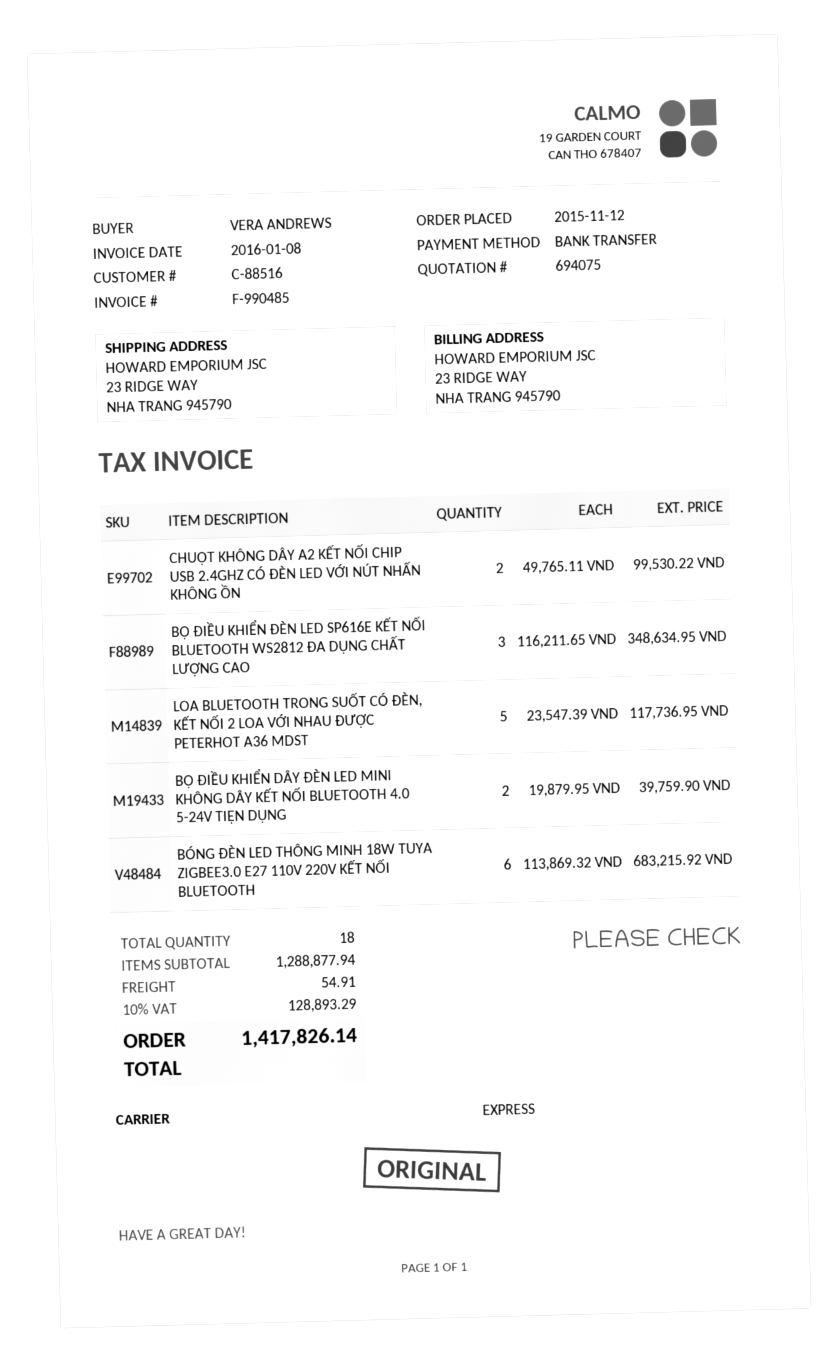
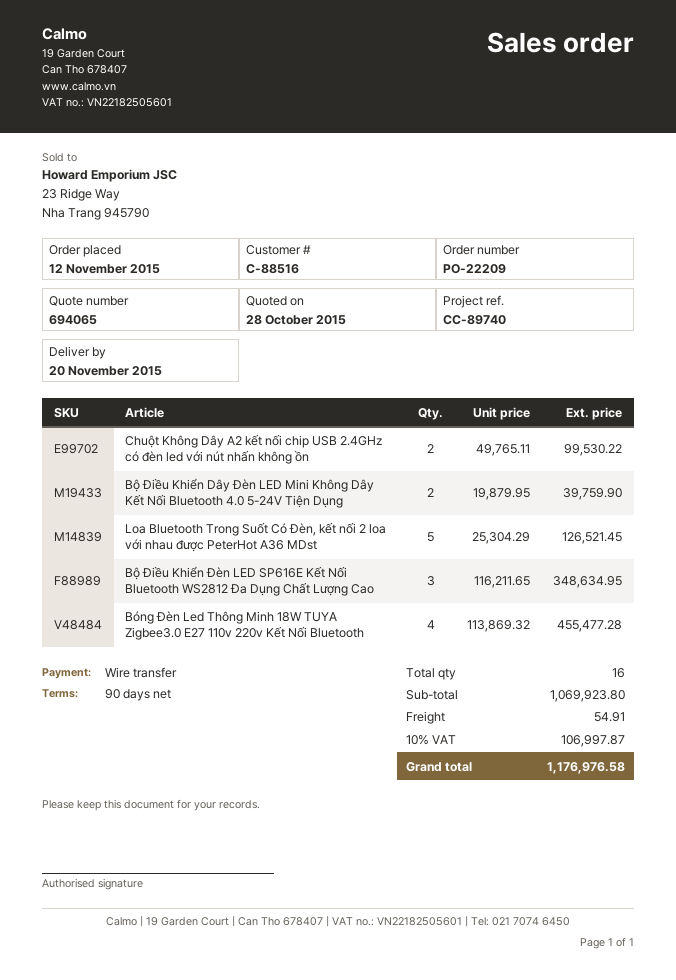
quote number: 694075 -> 694065
LOA BLUETOOTH TRONG SUỐT CÓ ĐÈN, KẾT NỐI 2 LOA VỚI NHAU ĐƯỢC PETERHOT A36 MDST: 5 x 23547.39 = 117736.95 -> 5 x 25304.29 = 126521.45
BÓNG ĐÈN LED THÔNG MINH 18W TUYA ZIGBEE3.0 E27 110V 220V KẾT NỐI BLUETOOTH: 6 x 113869.32 = 683215.92 -> 4 x 113869.32 = 455477.28
total quantity: 18 -> 16
subtotal: 1288877.94 -> 1069923.80
tax: 10% = 128893.29 -> 10% = 106997.87
total: 1417826.14 -> 1176976.58

